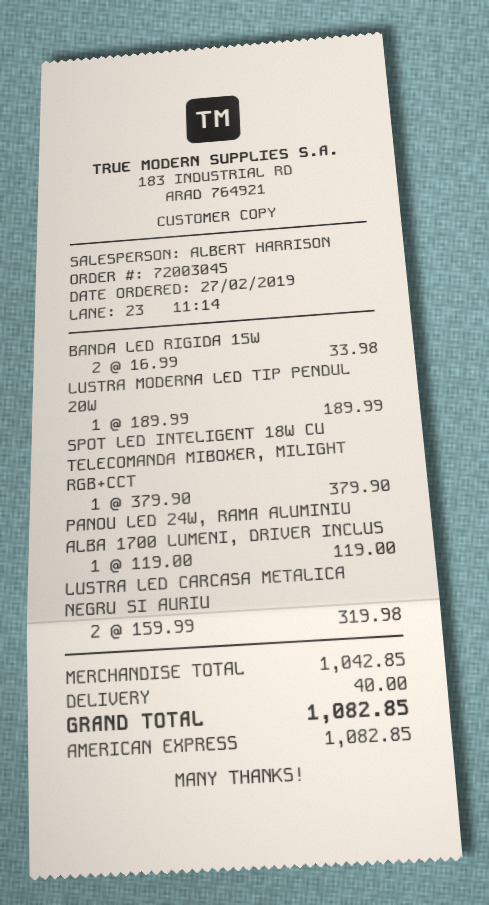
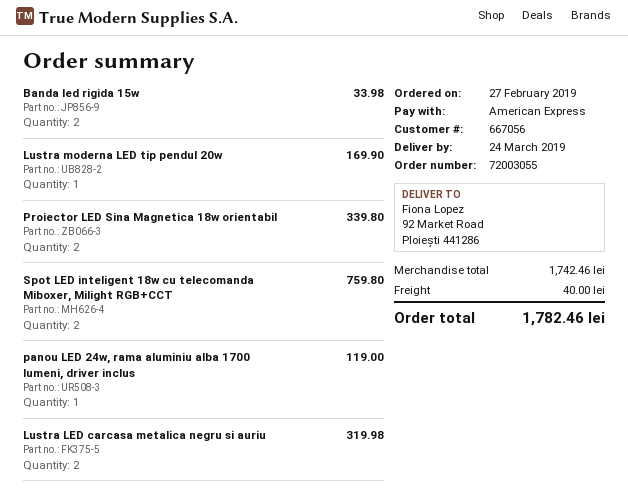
order number: 72003045 -> 72003055
LUSTRA MODERNA LED TIP PENDUL 20W: 1 for 189.99 -> 1 for 169.90
SPOT LED INTELIGENT 18W CU TELECOMANDA MIBOXER, MILIGHT RGB+CCT: 1 for 379.90 -> 2 for 759.80
Proiector LED Sina Magnetica 18w orientabil: none -> 2 for 339.80
subtotal: 1042.85 -> 1742.46
total: 1082.85 -> 1782.46

